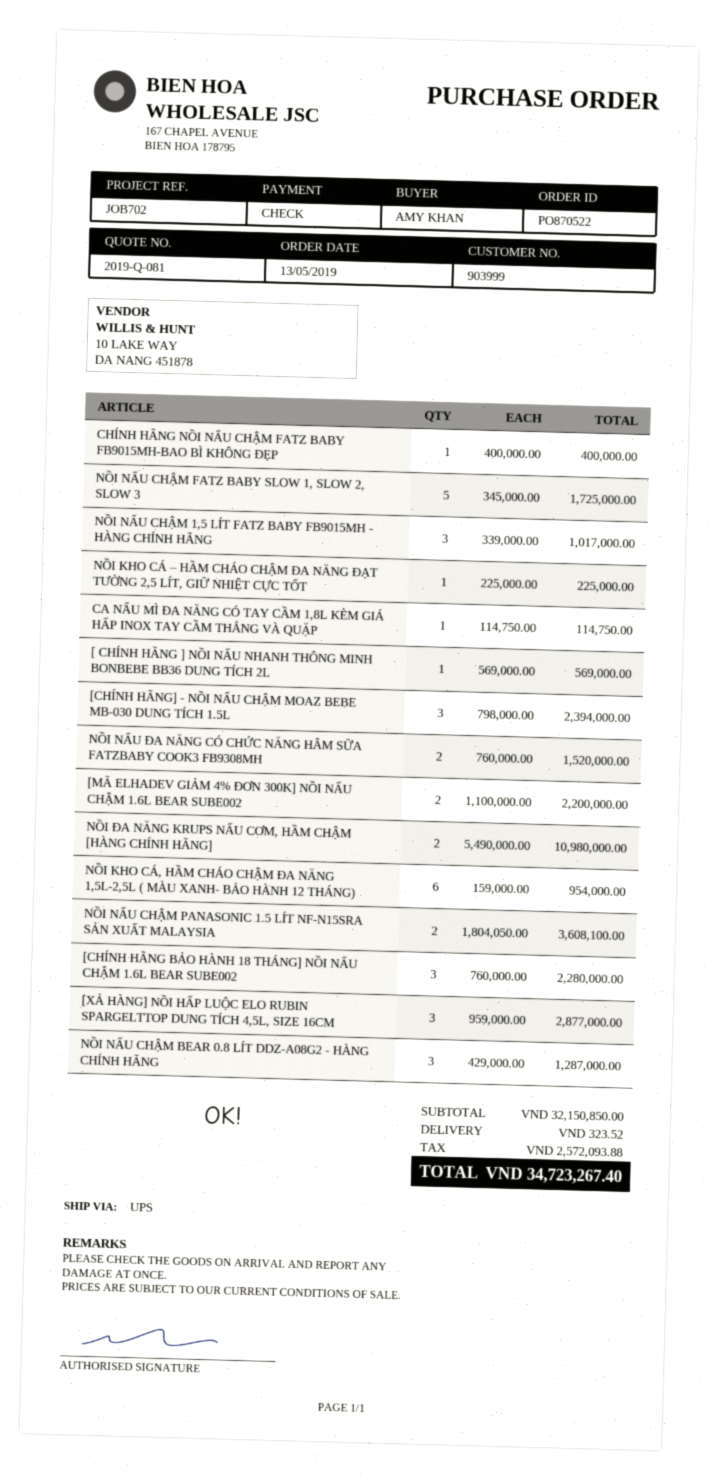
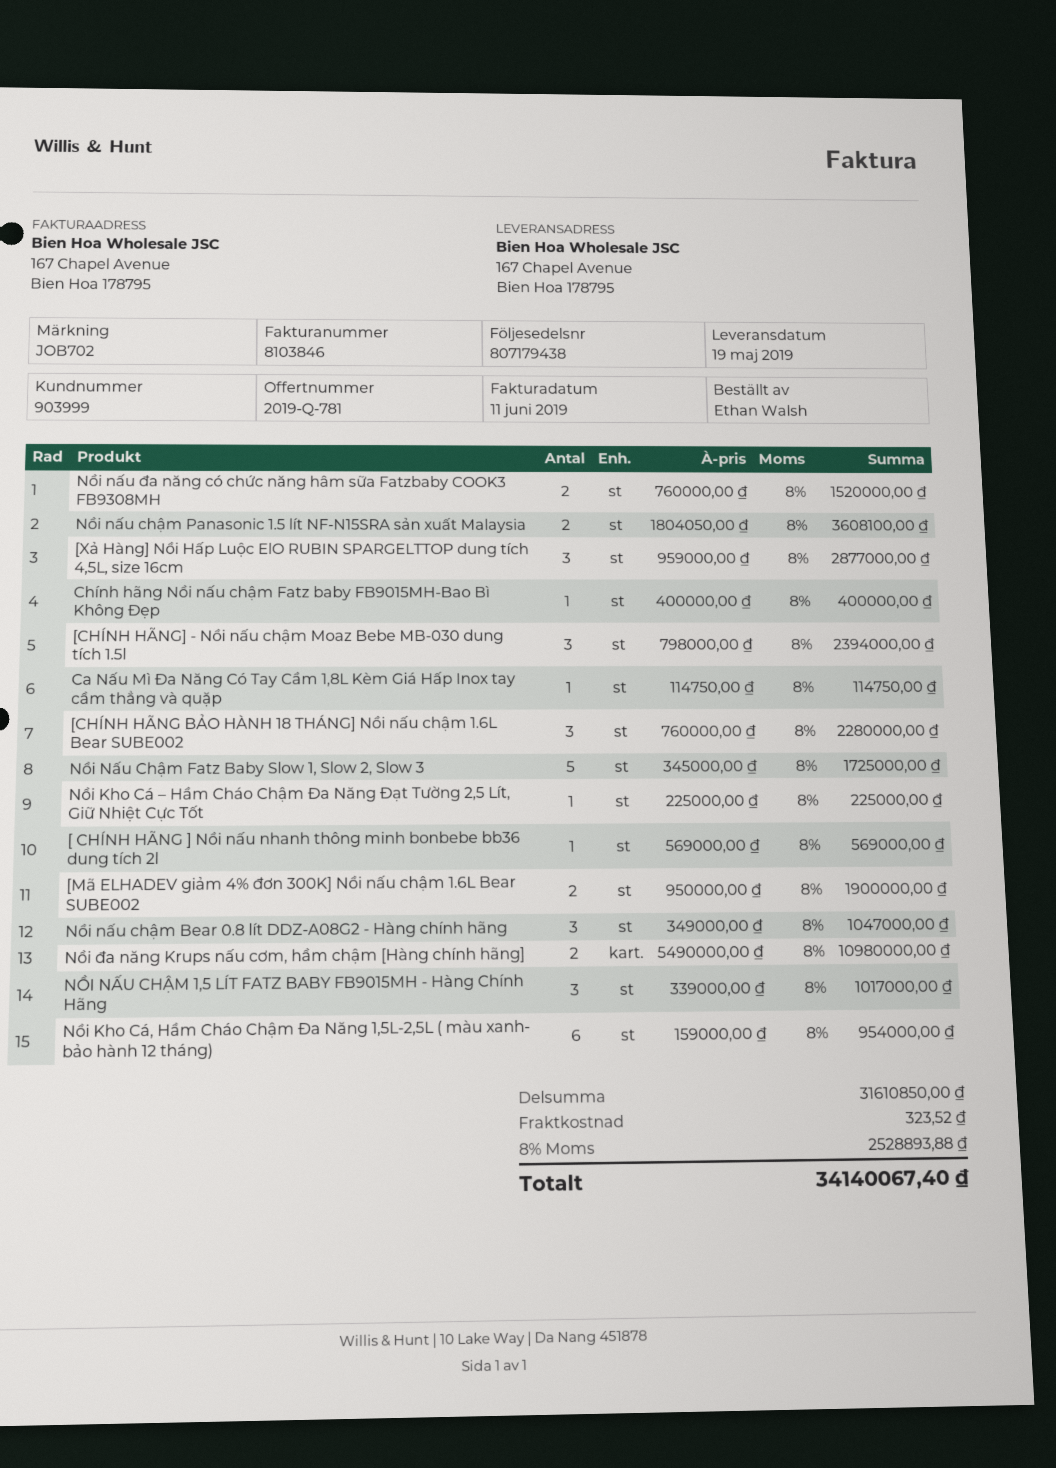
quote number: 2019-Q-081 -> 2019-Q-781
ordered by: AMY KHAN -> Ethan Walsh
[MÃ ELHADEV GIẢM 4% ĐƠN 300K] NỒI NẤU CHẬM 1.6L BEAR SUBE002: 2 x 1100000.00 = 2200000.00 -> 2 x 950000.00 = 1900000.00
NỒI NẤU CHẬM BEAR 0.8 LÍT DDZ-A08G2 - HÀNG CHÍNH HÃNG: 3 x 429000.00 = 1287000.00 -> 3 x 349000.00 = 1047000.00
subtotal: 32150850.00 -> 31610850.00
tax: 2572093.88 -> 2528893.88
total: 34723267.40 -> 34140067.40

